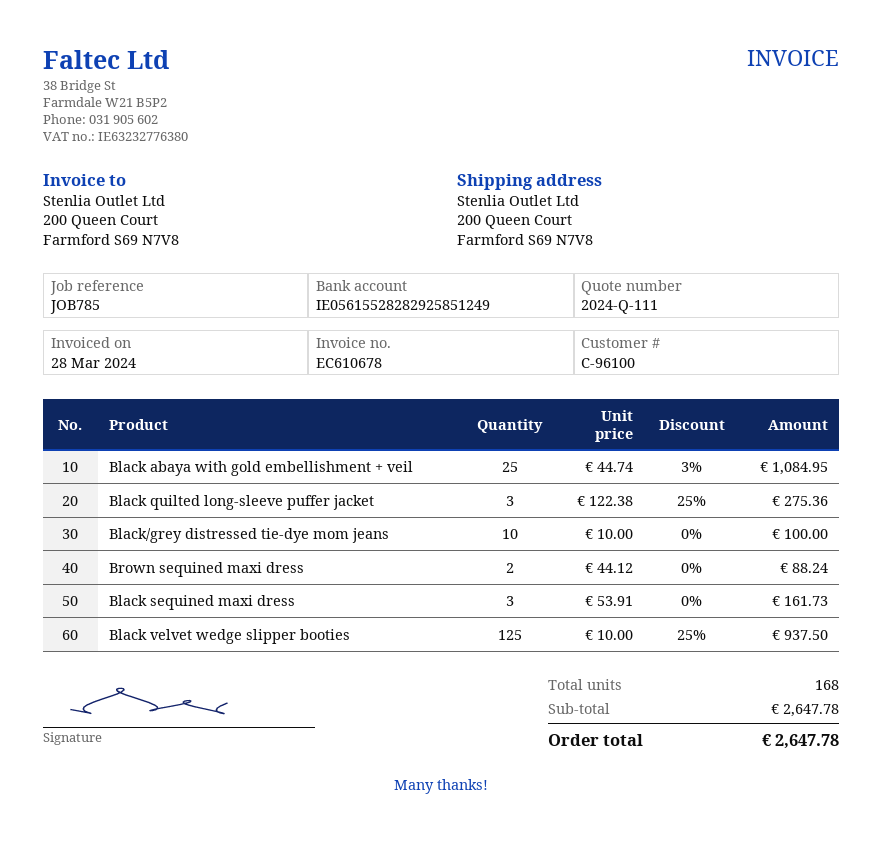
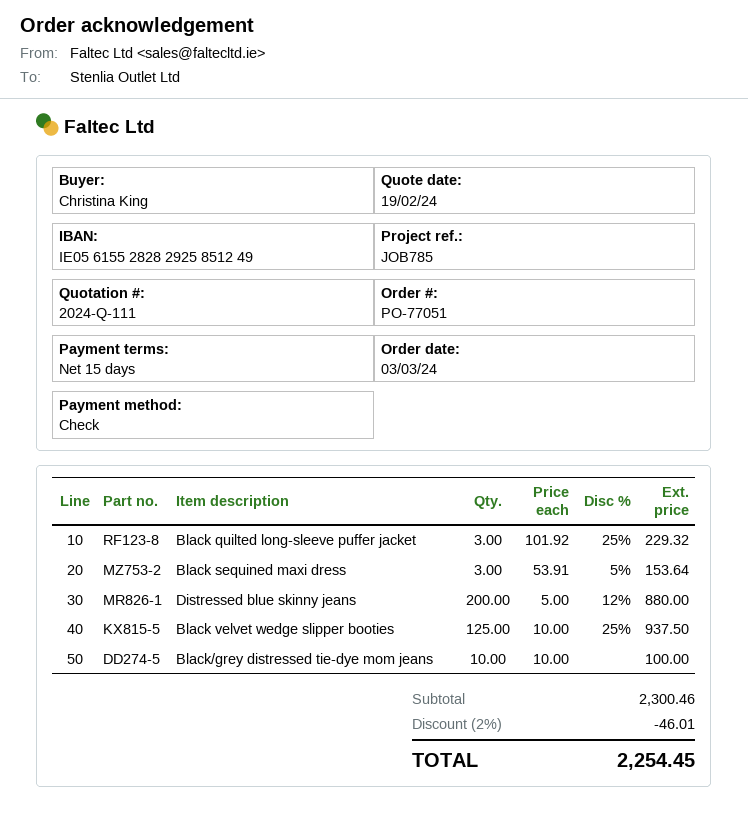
Black abaya with gold embellishment + veil: 25 x 44.74 - 3% = 1084.95 -> none
Black quilted long-sleeve puffer jacket: 3 x 122.38 - 25% = 275.36 -> 3 x 101.92 - 25% = 229.32
Brown sequined maxi dress: 2 x 44.12 = 88.24 -> none
Black sequined maxi dress: 3 x 53.91 = 161.73 -> 3 x 53.91 - 5% = 153.64
Distressed blue skinny jeans: none -> 200 x 5.00 - 12% = 880.00
subtotal: 2647.78 -> 2300.46
discount: none -> 2% = 46.01
total: 2647.78 -> 2254.45

